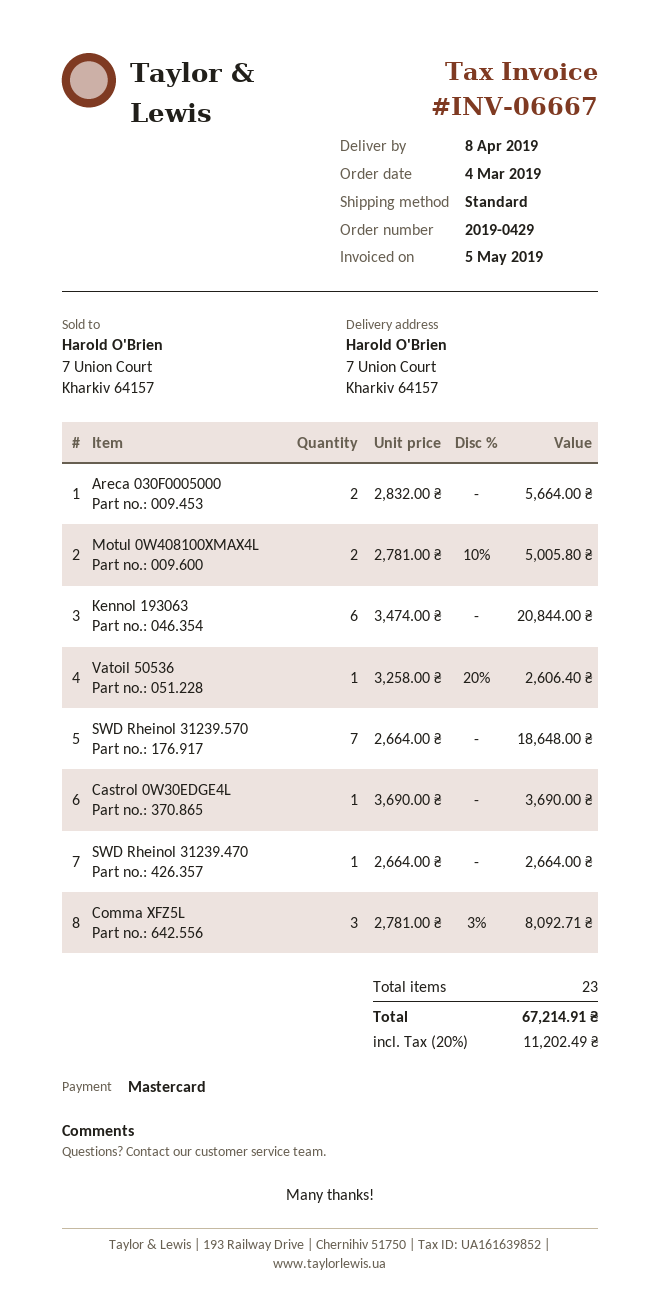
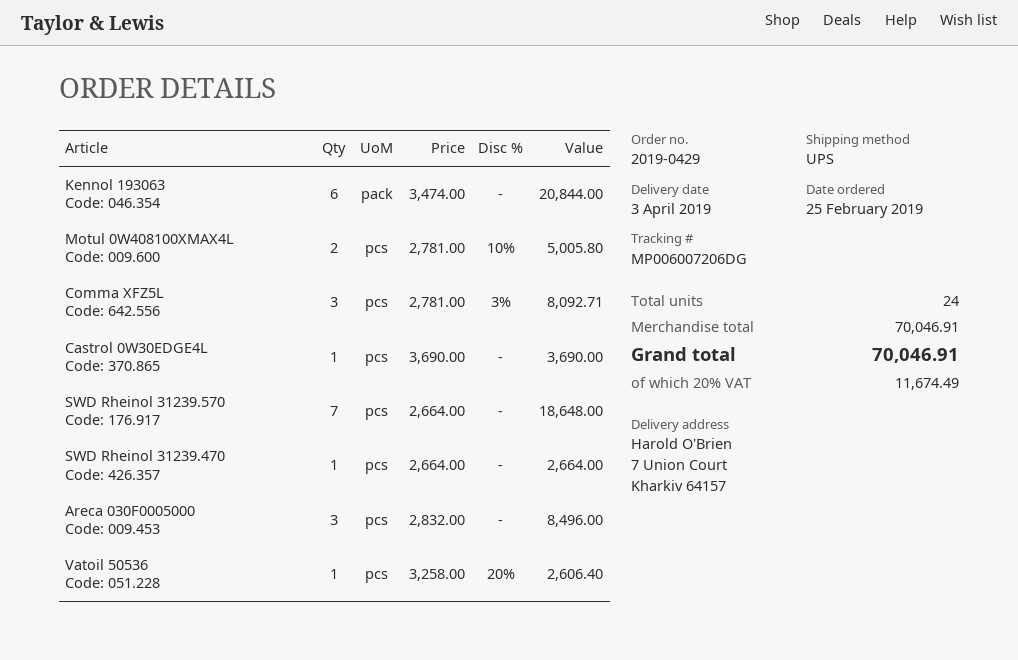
order date: 2019-03-04 -> 2019-02-25
delivery date: 2019-04-08 -> 2019-04-03
shipping method: standard -> UPS
Areca 030F0005000: 2 x 2832.00 = 5664.00 -> 3 x 2832.00 = 8496.00
total quantity: 23 -> 24
tax: 20% = 11202.49 -> 20% = 11674.49
total: 67214.91 -> 70046.91

